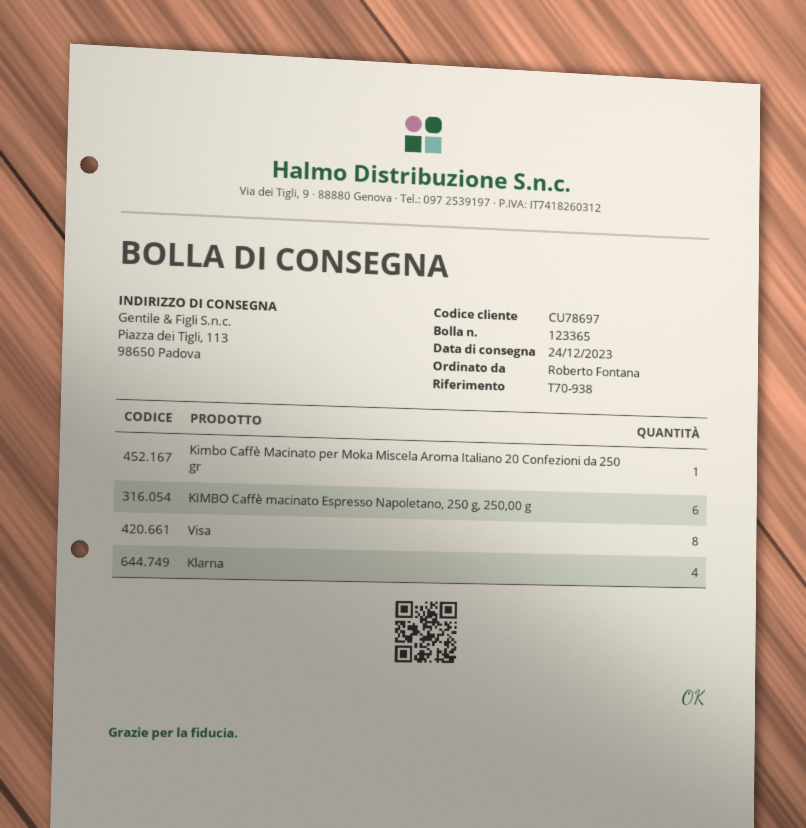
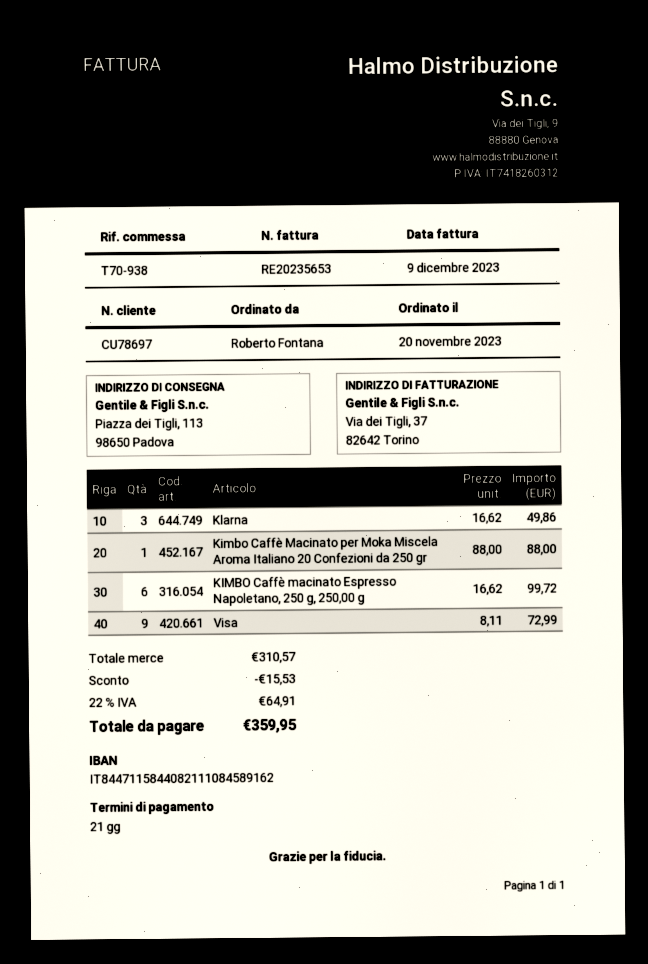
Visa: 8 -> 9
Klarna: 4 -> 3

